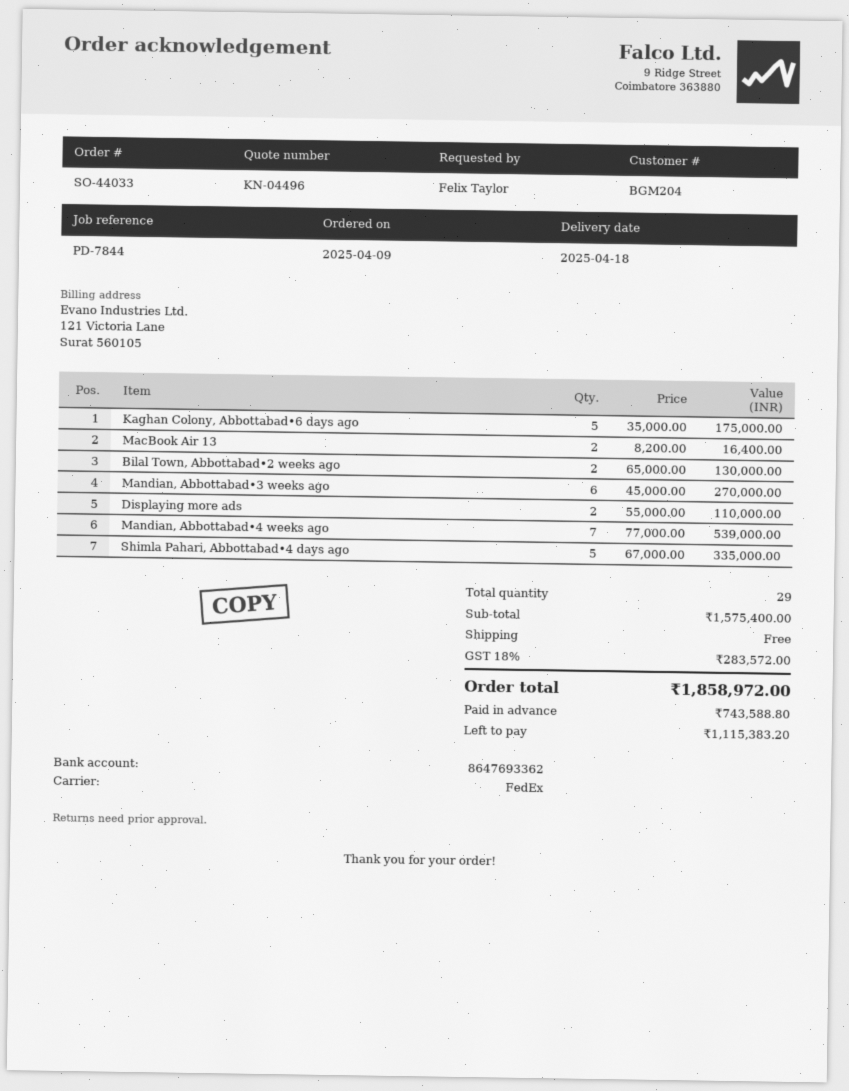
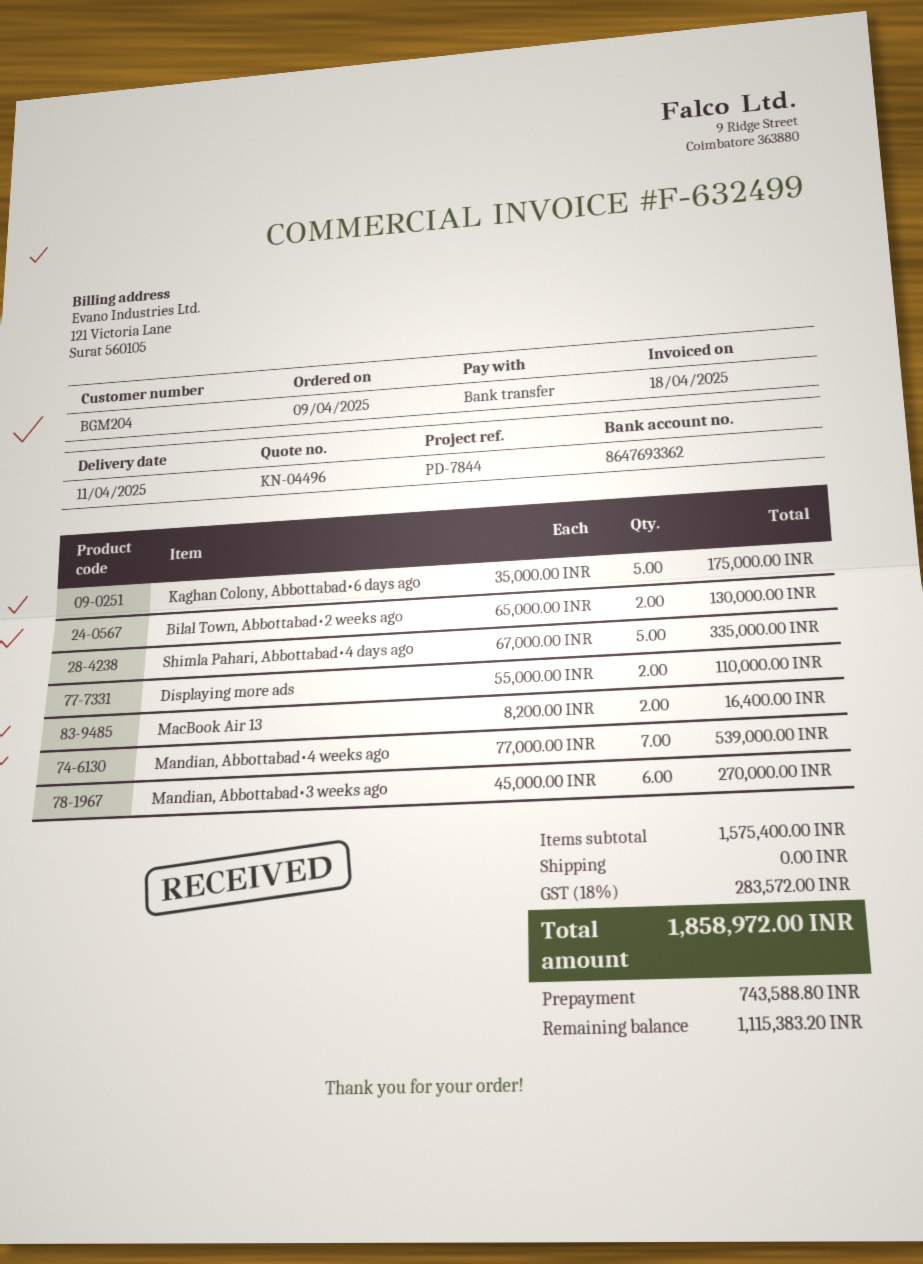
delivery date: 2025-04-18 -> 2025-04-11

